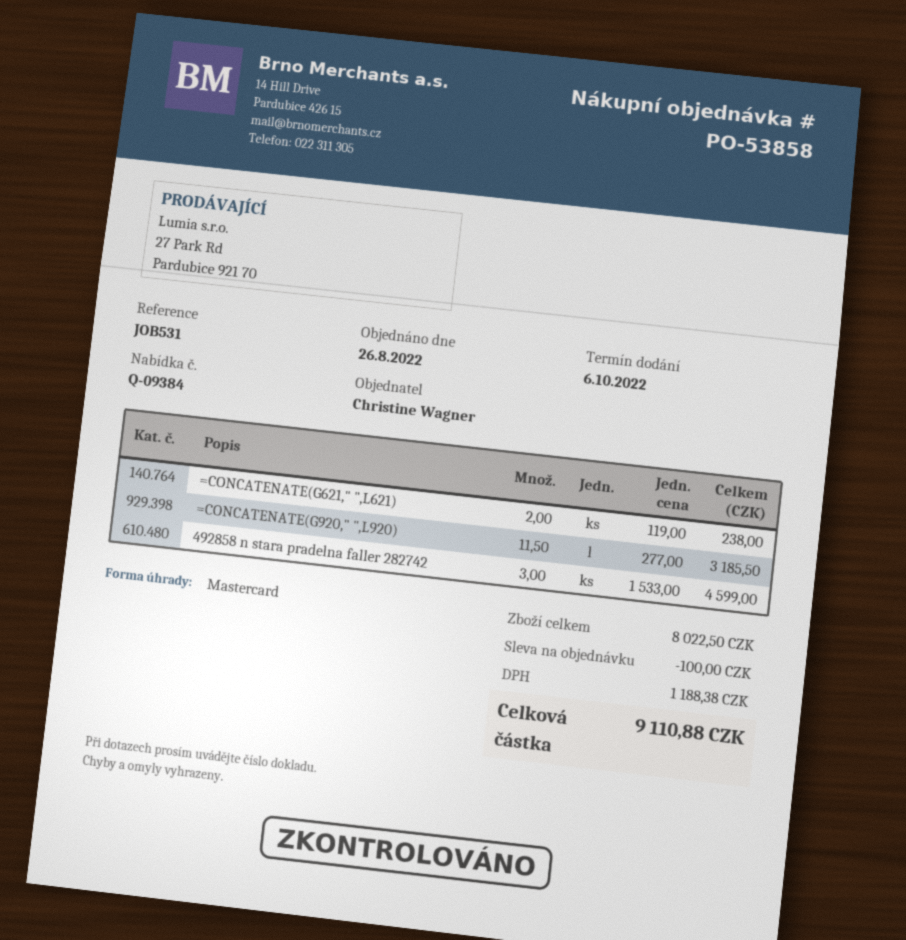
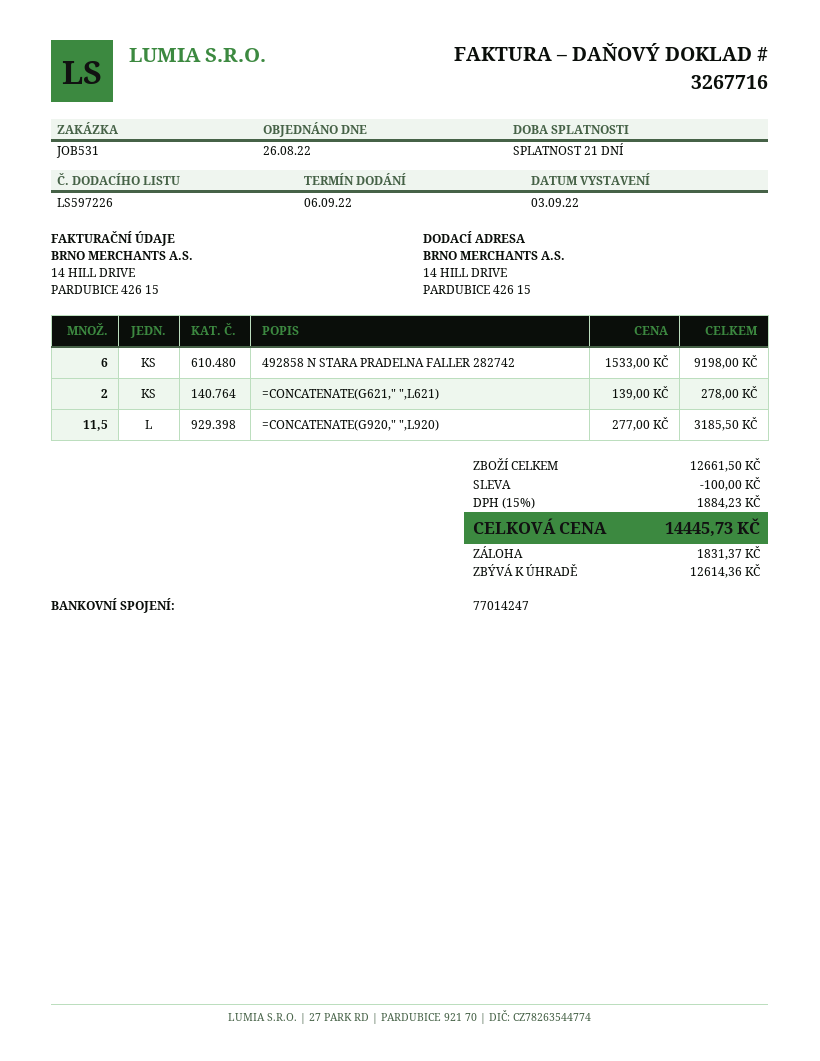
delivery date: 2022-10-06 -> 2022-09-06
=CONCATENATE(G621," ",L621): 2 x 119.00 = 238.00 -> 2 x 139.00 = 278.00
492858 n stara pradelna faller 282742: 3 x 1533.00 = 4599.00 -> 6 x 1533.00 = 9198.00
subtotal: 8022.50 -> 12661.50
tax: 1188.38 -> 1884.23
total: 9110.88 -> 14445.73

